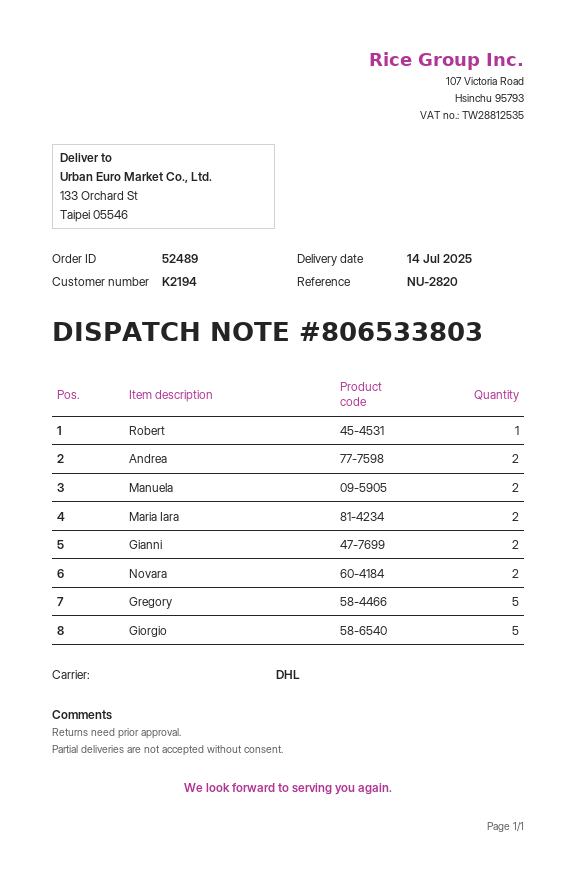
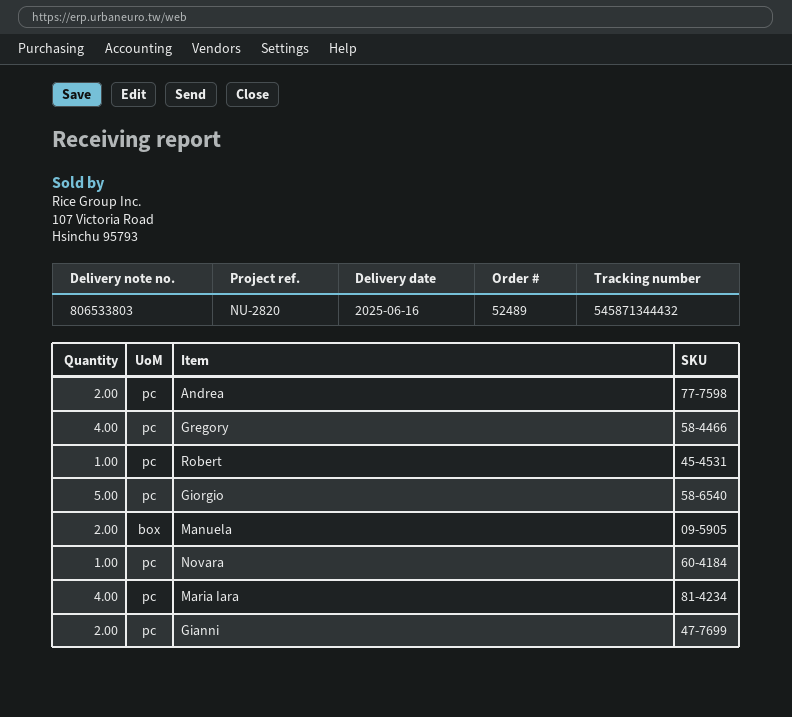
delivery date: 2025-07-14 -> 2025-06-16
Maria Iara: 2 -> 4
Novara: 2 -> 1
Gregory: 5 -> 4

